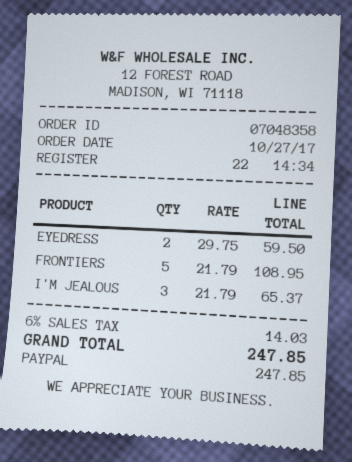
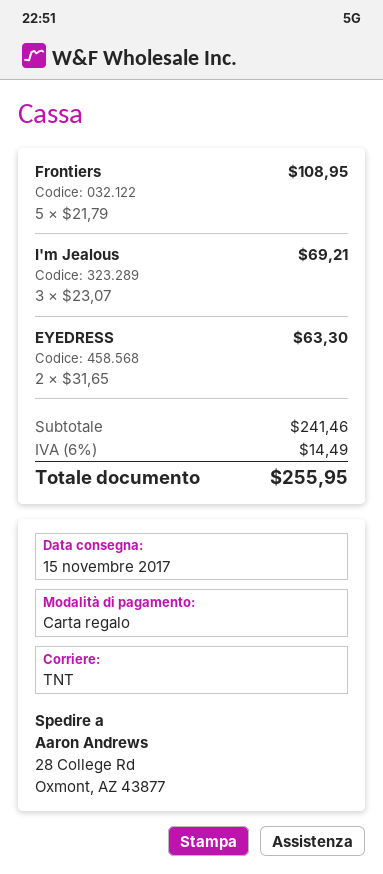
payment method: PayPal -> gift card
EYEDRESS: 2 x 29.75 = 59.50 -> 2 x 31.65 = 63.30
I'M JEALOUS: 3 x 21.79 = 65.37 -> 3 x 23.07 = 69.21
tax: 6% = 14.03 -> 6% = 14.49
total: 247.85 -> 255.95

